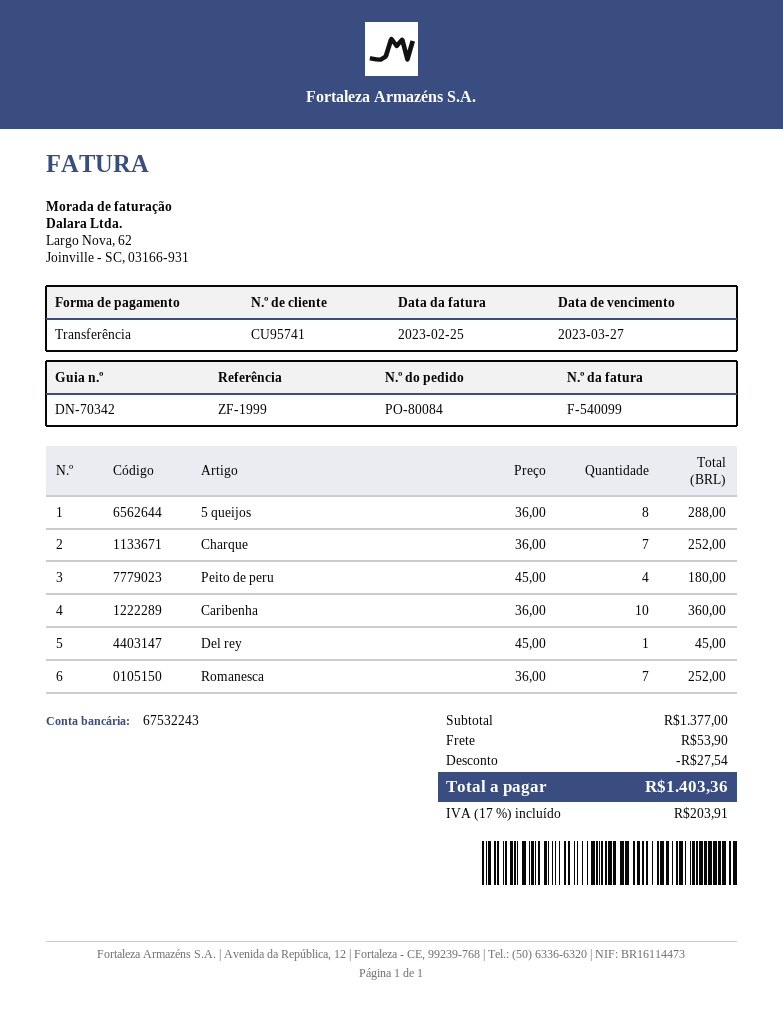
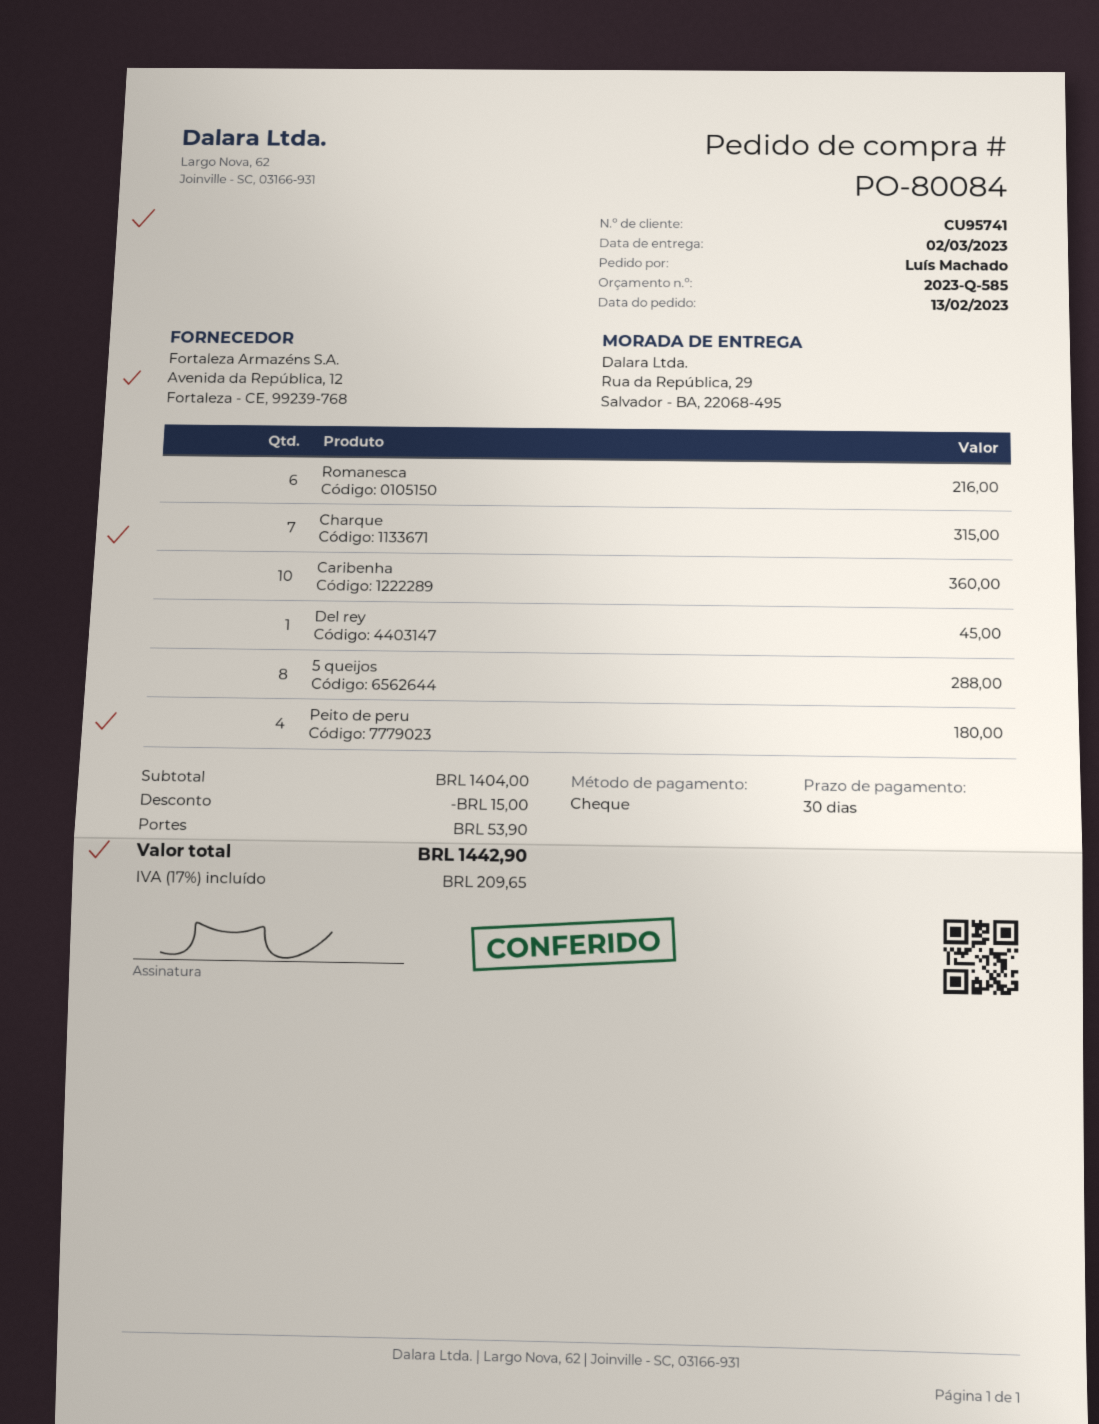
payment method: bank transfer -> cheque
Charque: 7 for 252.00 -> 7 for 315.00
Romanesca: 7 for 252.00 -> 6 for 216.00
subtotal: 1377.00 -> 1404.00
discount: 27.54 -> 15.00
tax: 17% = 203.91 -> 17% = 209.65
total: 1403.36 -> 1442.90

